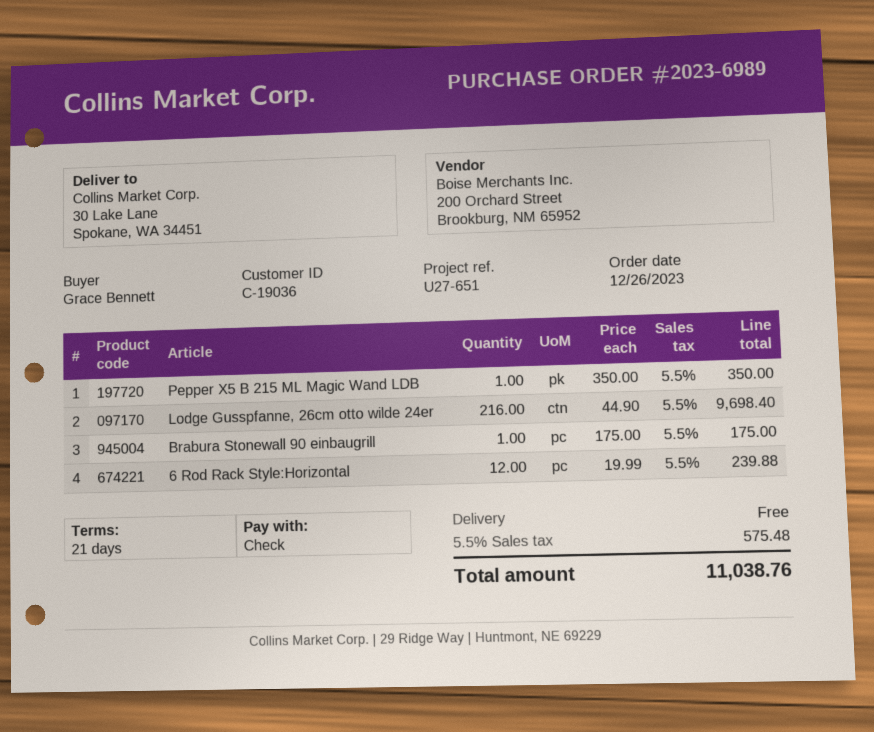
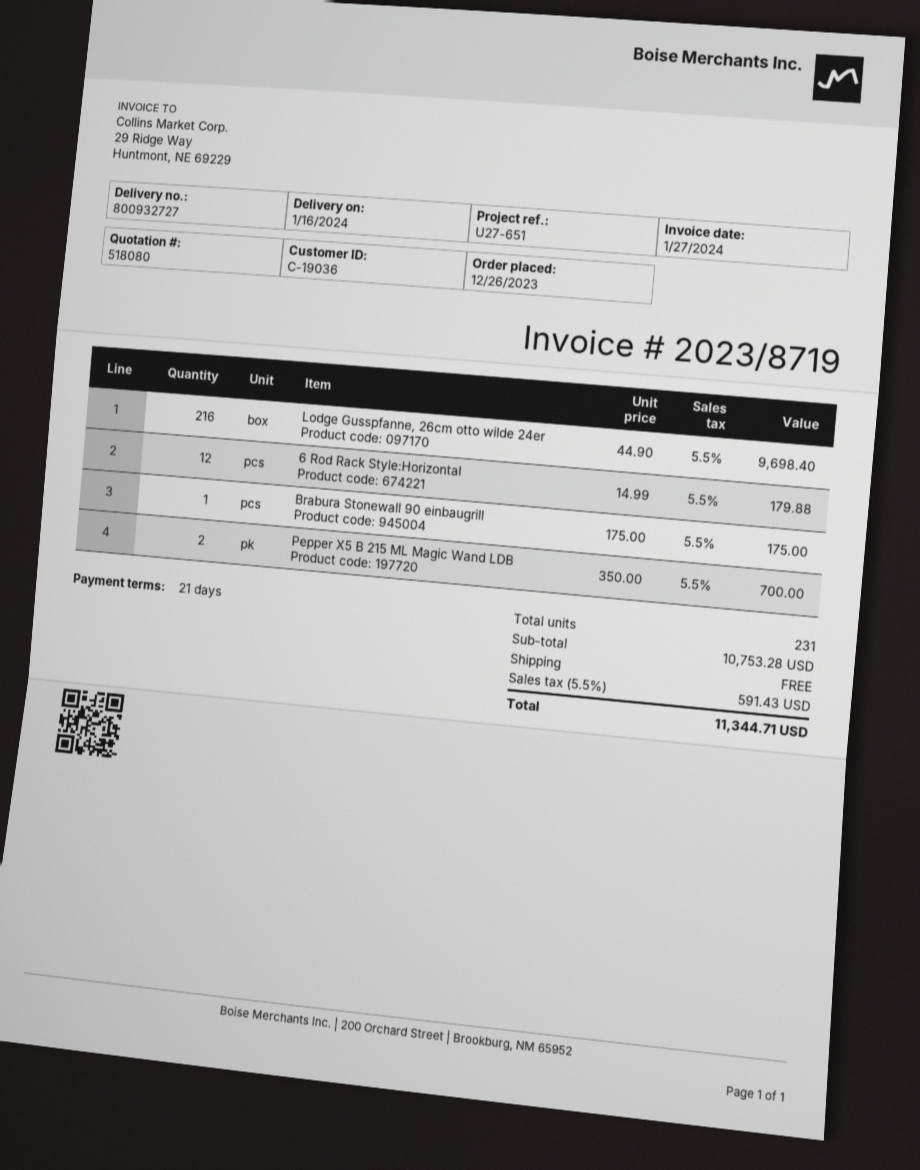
Pepper X5 B 215 ML Magic Wand LDB: 1 x 350.00 = 350.00 -> 2 x 350.00 = 700.00
6 Rod Rack Style:Horizontal: 12 x 19.99 = 239.88 -> 12 x 14.99 = 179.88
tax: 5.5% = 575.48 -> 5.5% = 591.43
total: 11038.76 -> 11344.71

